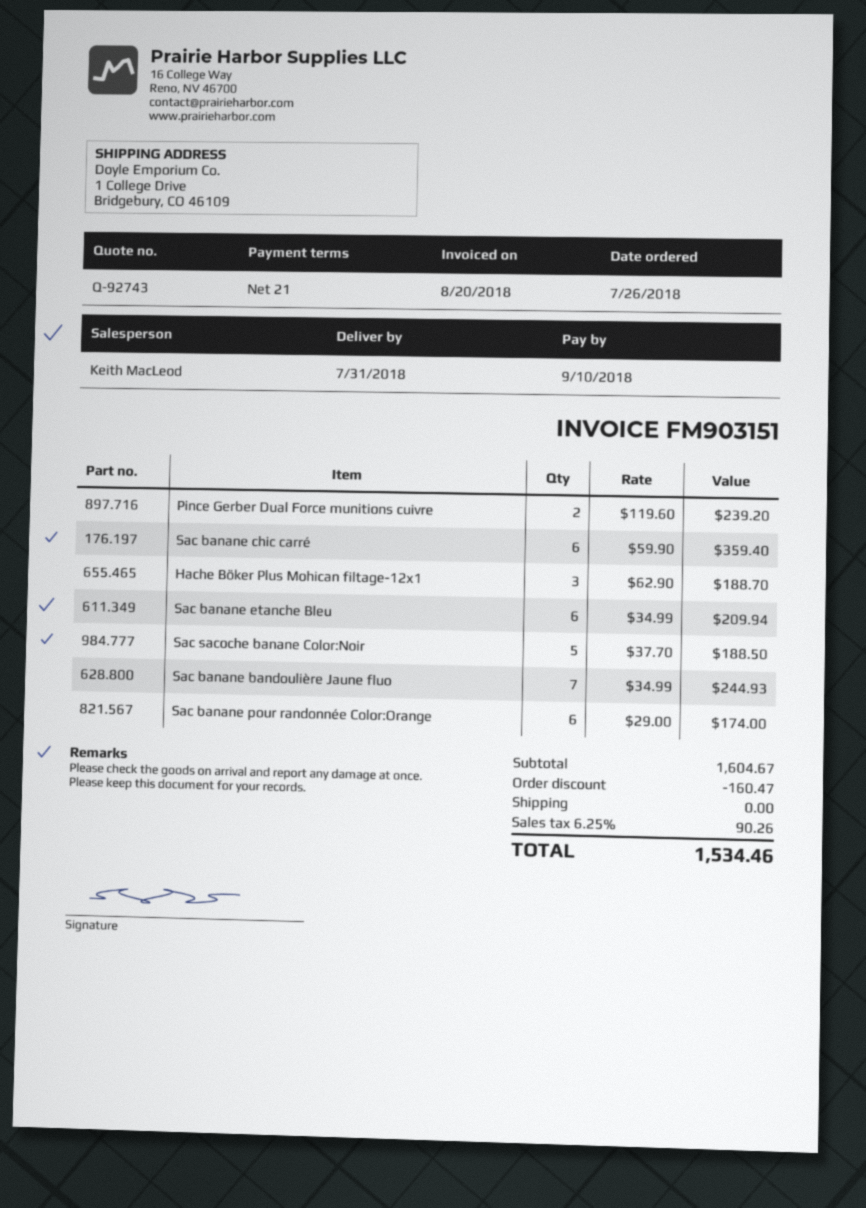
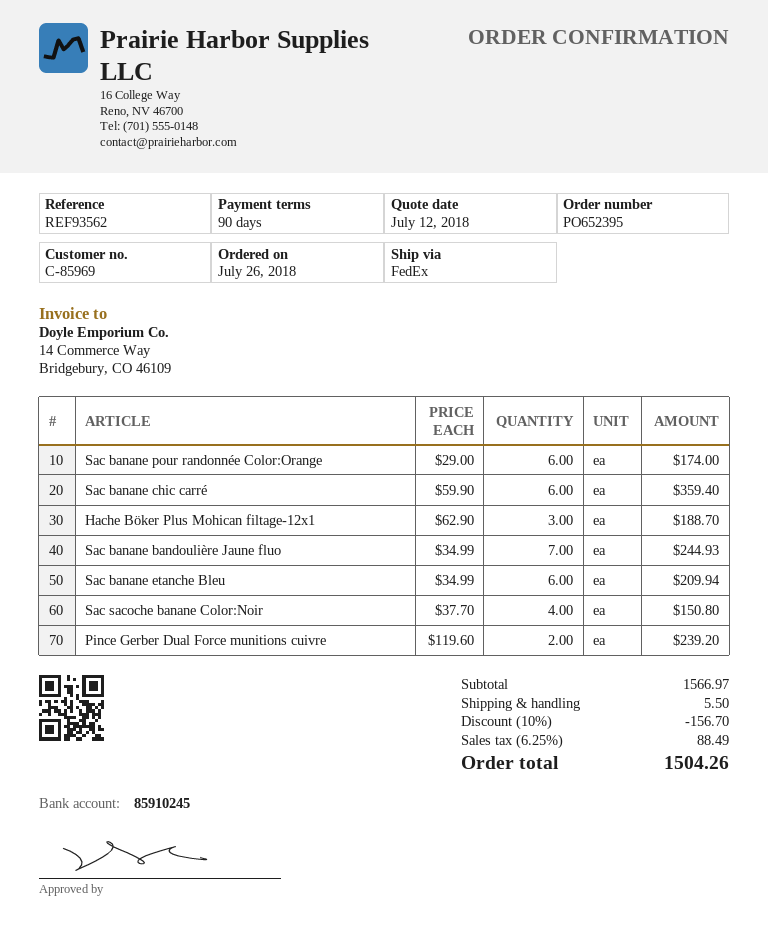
payment terms: 21 days -> 90 days
Sac sacoche banane Color:Noir: 5 x 37.70 = 188.50 -> 4 x 37.70 = 150.80
subtotal: 1604.67 -> 1566.97
discount: 160.47 -> 156.70
shipping: 0.00 -> 5.50
tax: 6.25% = 90.26 -> 6.25% = 88.49
total: 1534.46 -> 1504.26

